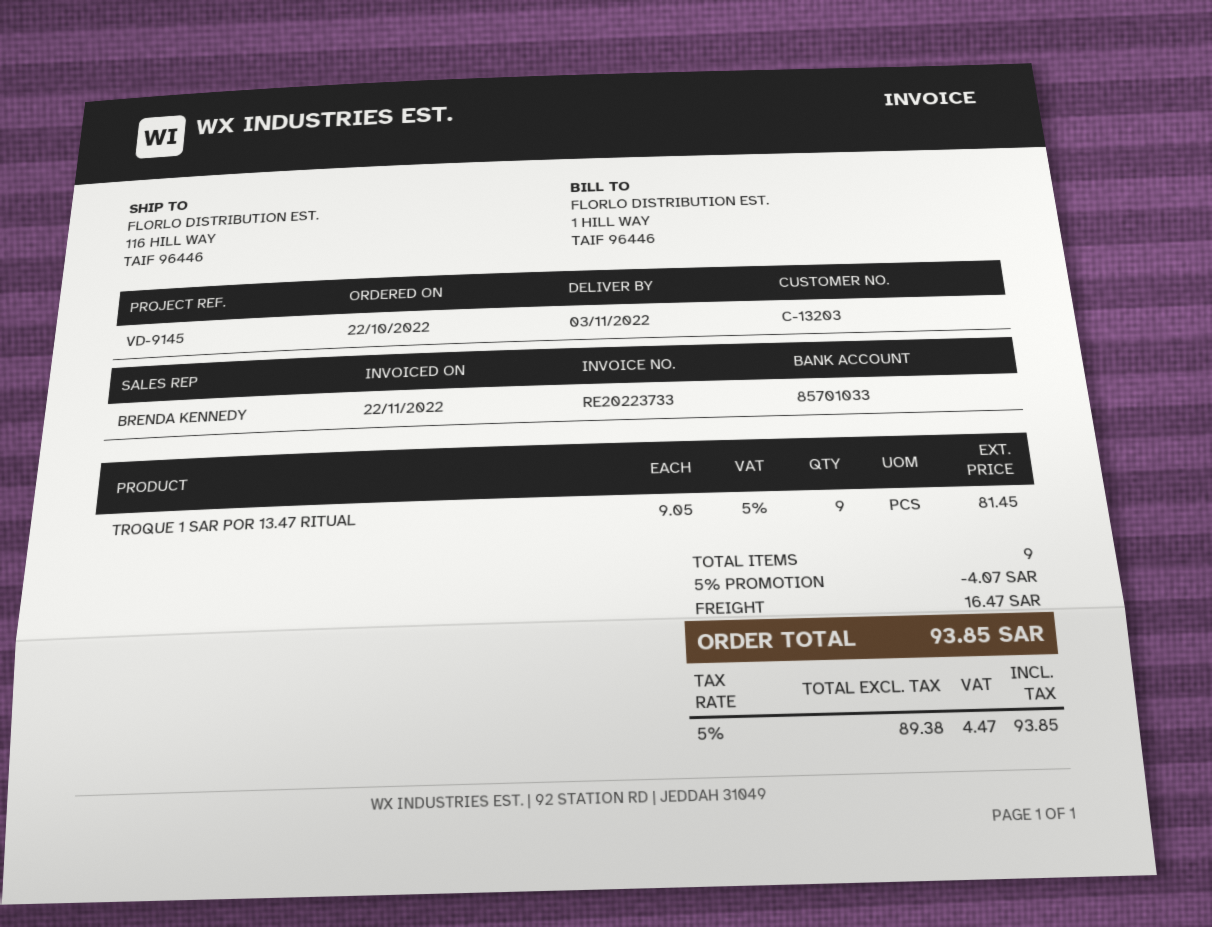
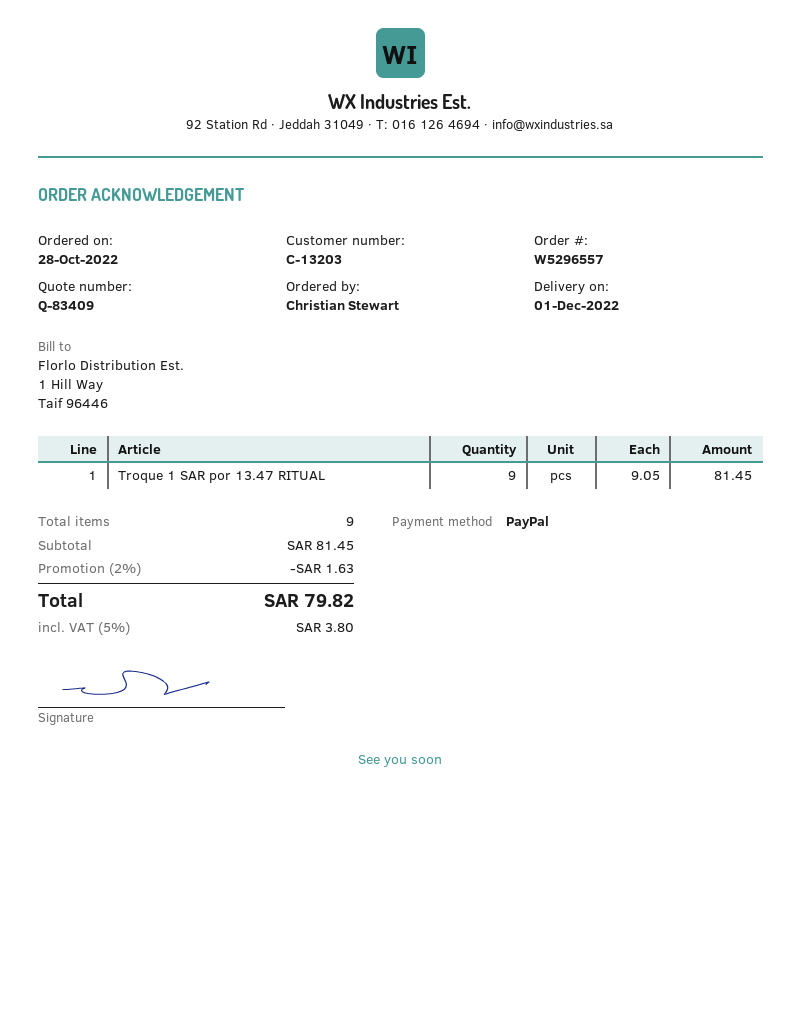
order date: 2022-10-22 -> 2022-10-28
delivery date: 2022-11-03 -> 2022-12-01
discount: 5% = 4.07 -> 2% = 1.63
shipping: 16.47 -> none
tax: 5% = 4.47 -> 5% = 3.80
total: 93.85 -> 79.82

